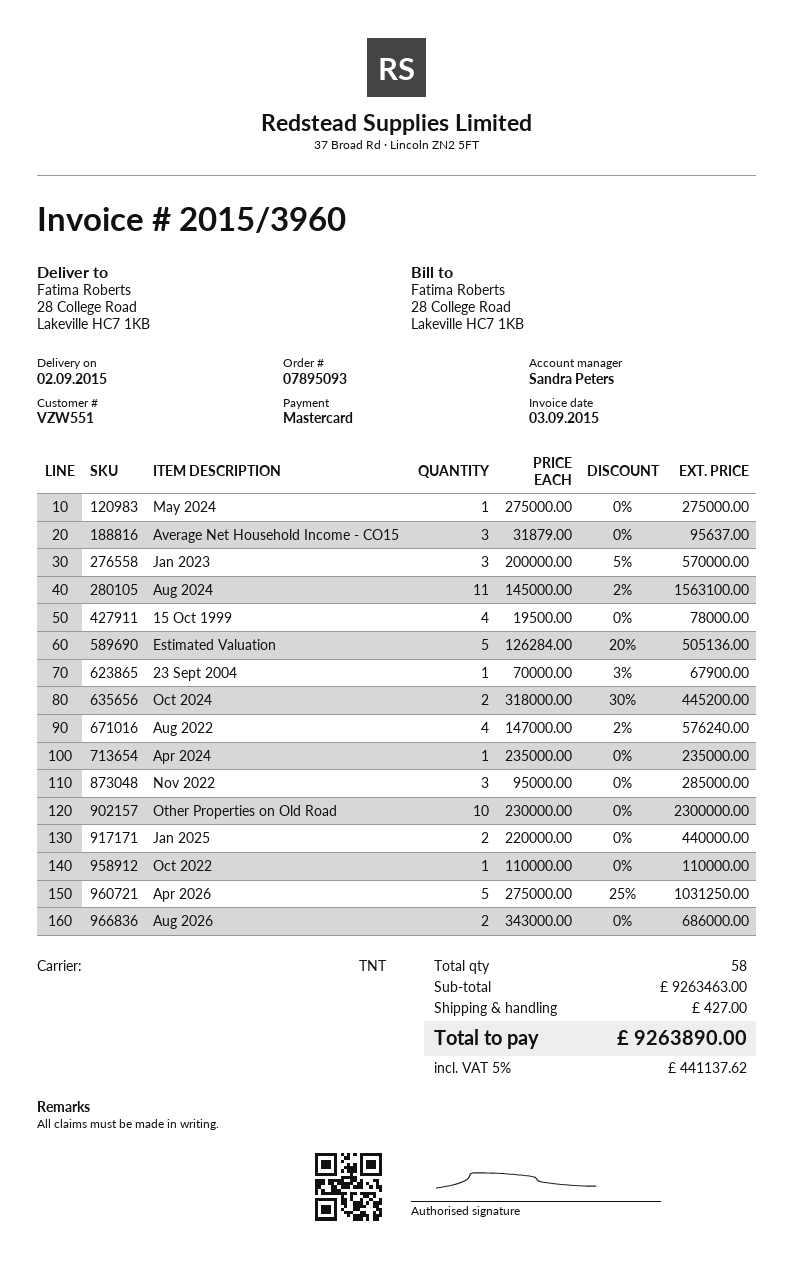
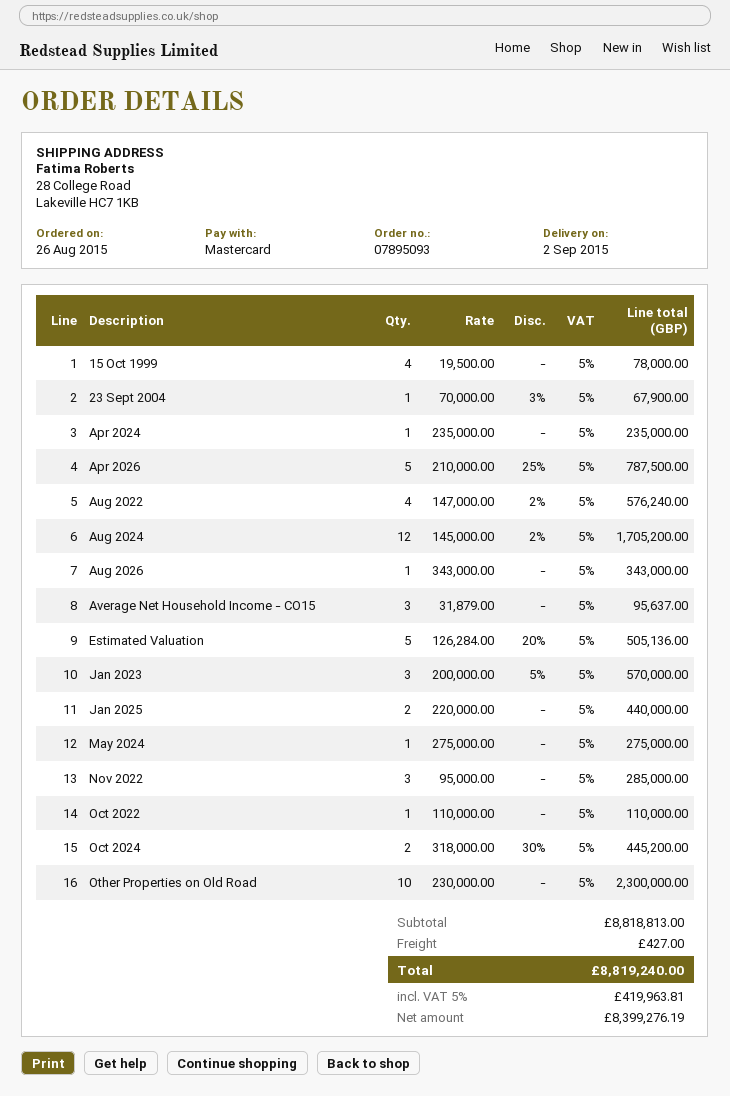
Aug 2024: 11 x 145000.00 - 2% = 1563100.00 -> 12 x 145000.00 - 2% = 1705200.00
Apr 2026: 5 x 275000.00 - 25% = 1031250.00 -> 5 x 210000.00 - 25% = 787500.00
Aug 2026: 2 x 343000.00 = 686000.00 -> 1 x 343000.00 = 343000.00
subtotal: 9263463.00 -> 8818813.00
tax: 5% = 441137.62 -> 5% = 419963.81
total: 9263890.00 -> 8819240.00

